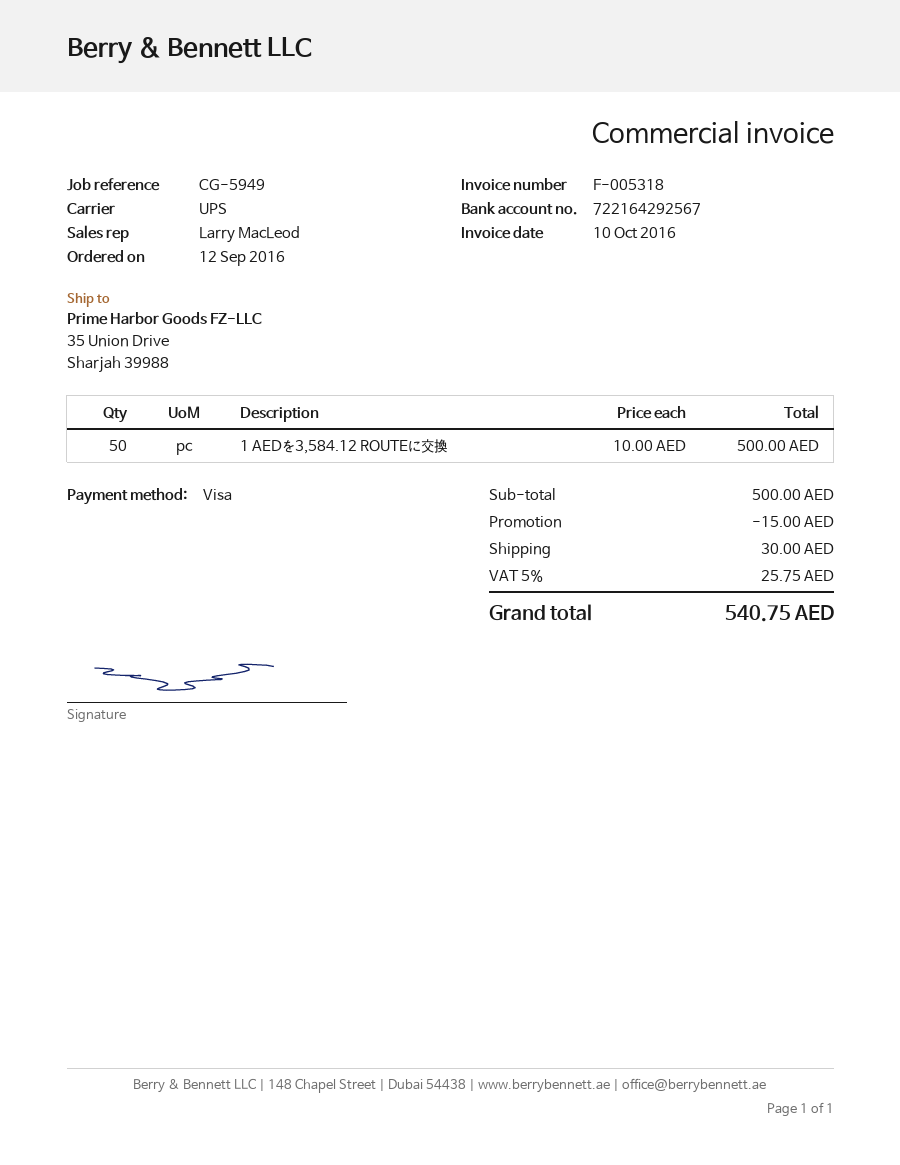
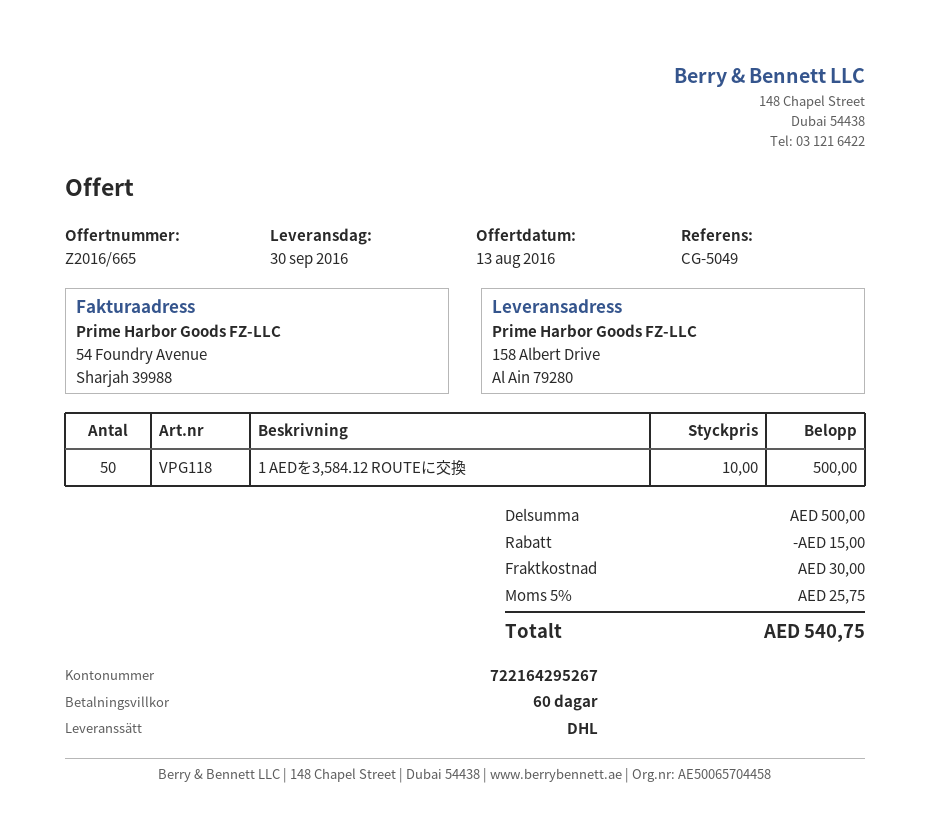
reference: CG-5949 -> CG-5049
bank account: 722164292567 -> 722164295267
shipping method: UPS -> DHL
ship to: 35 Union Drive, Sharjah 39988 -> 158 Albert Drive, Al Ain 79280

